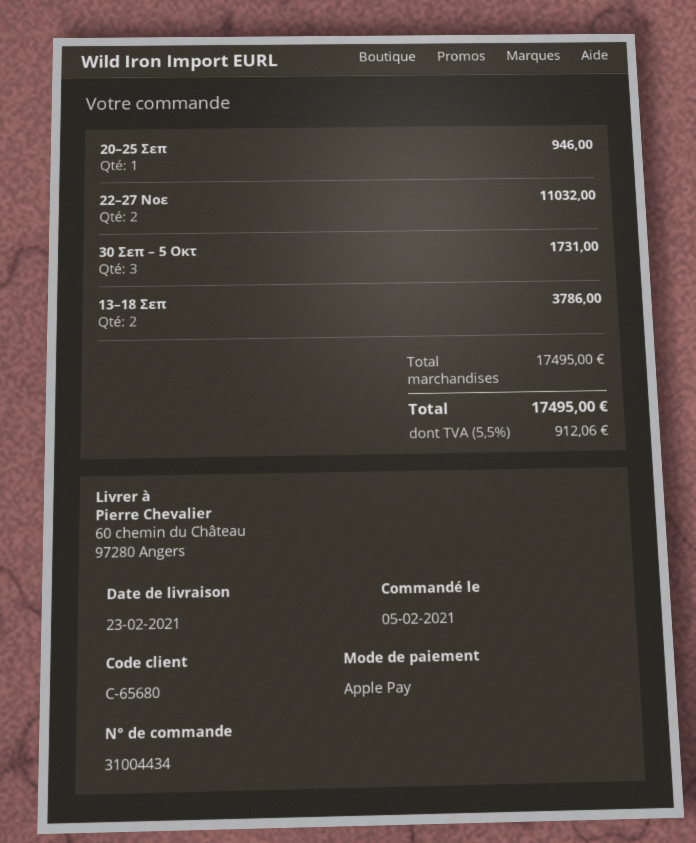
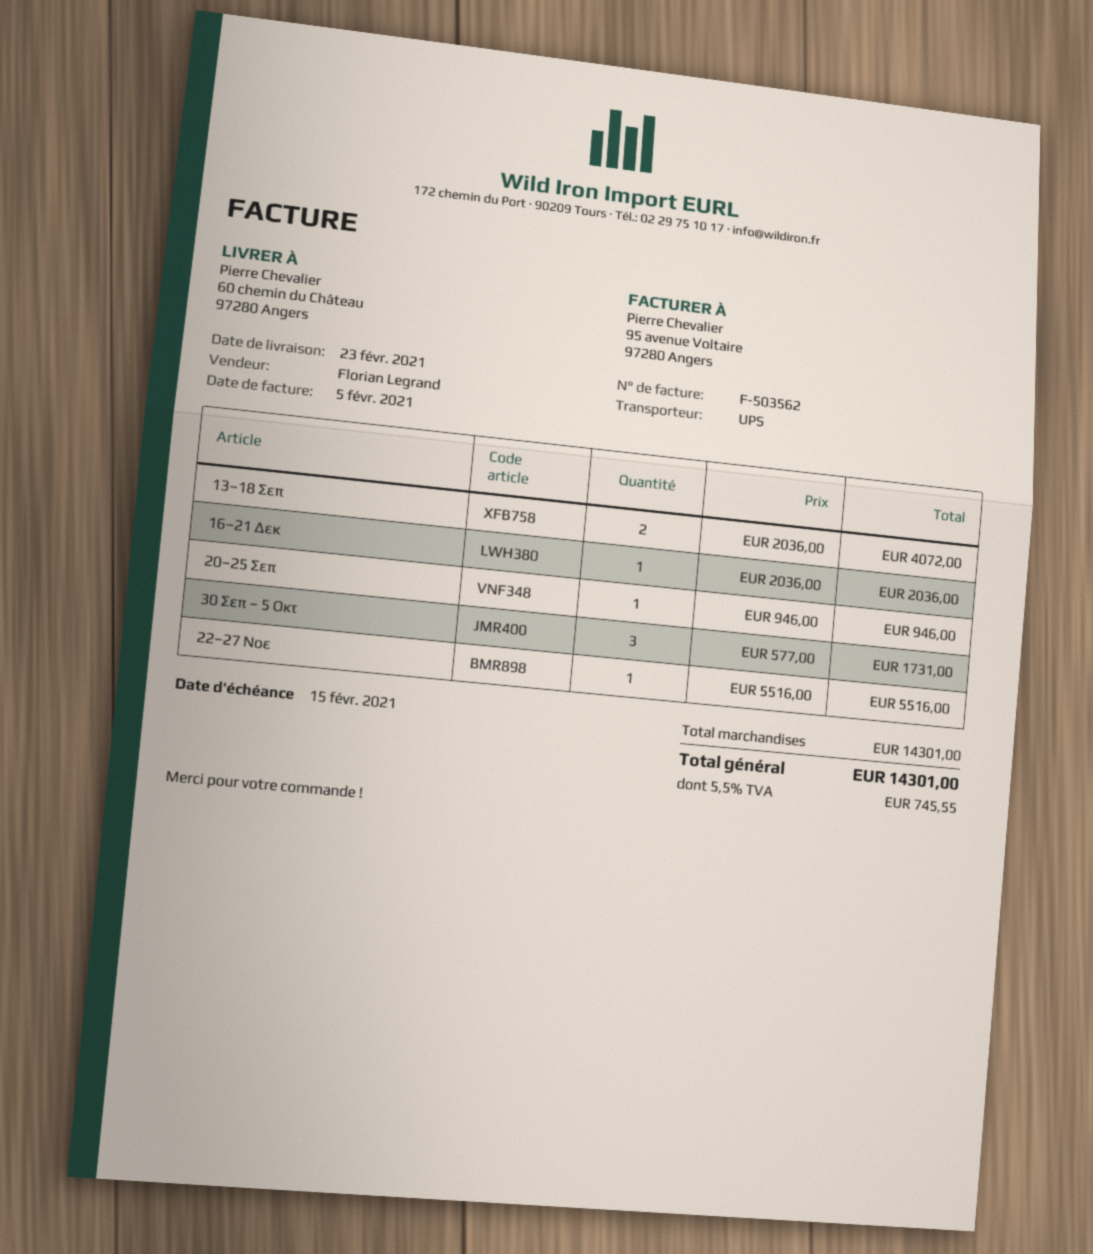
22–27 Νοε: 2 for 11032.00 -> 1 for 5516.00
13–18 Σεπ: 2 for 3786.00 -> 2 for 4072.00
16–21 Δεκ: none -> 1 for 2036.00
subtotal: 17495.00 -> 14301.00
tax: 5.5% = 912.06 -> 5.5% = 745.55
total: 17495.00 -> 14301.00

